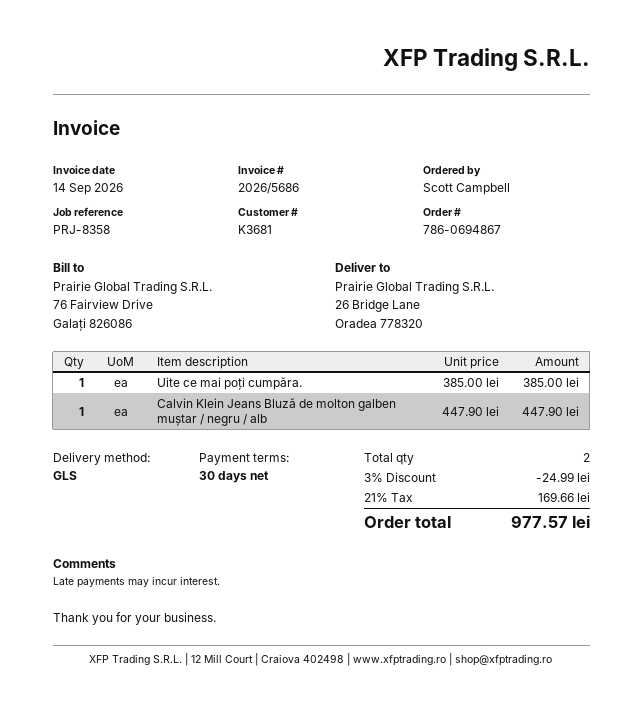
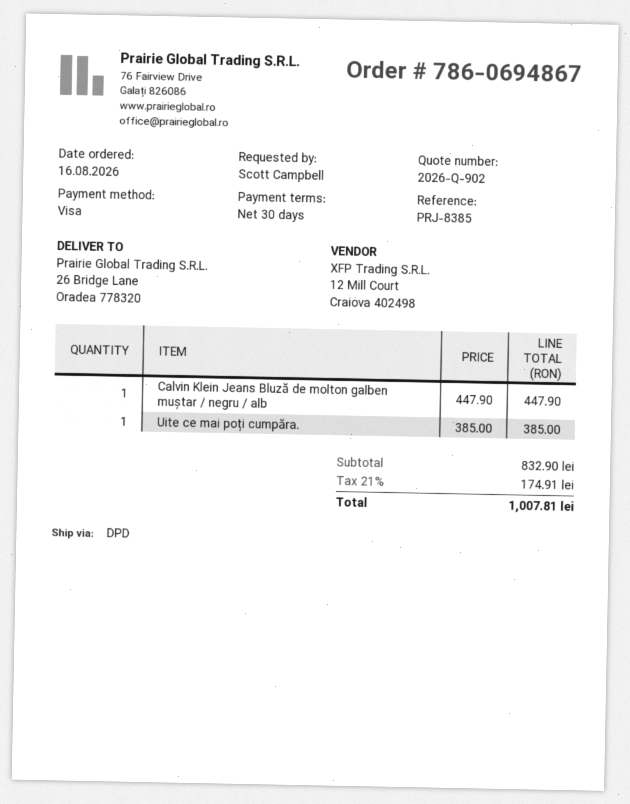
reference: PRJ-8358 -> PRJ-8385
shipping method: GLS -> DPD
discount: 3% = 24.99 -> none
tax: 21% = 169.66 -> 21% = 174.91
total: 977.57 -> 1007.81

